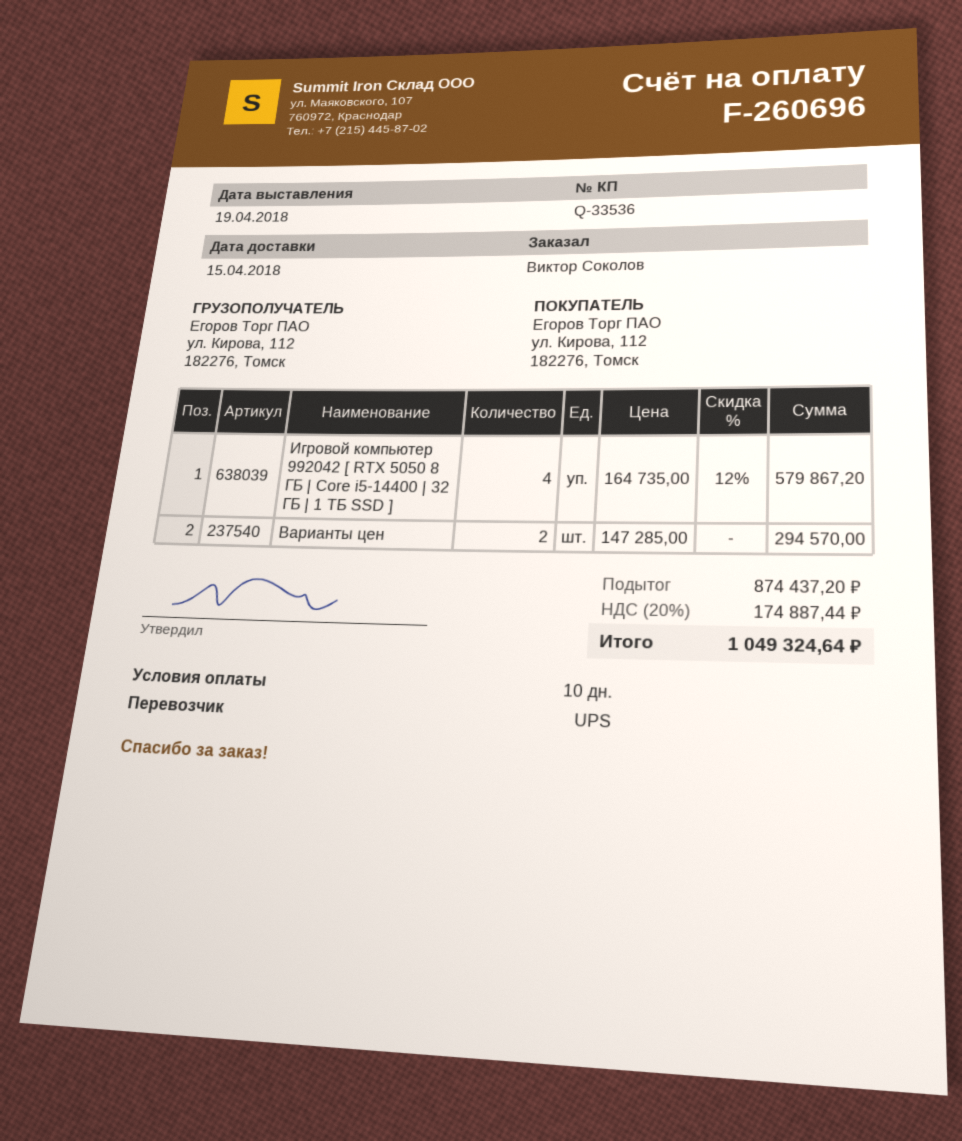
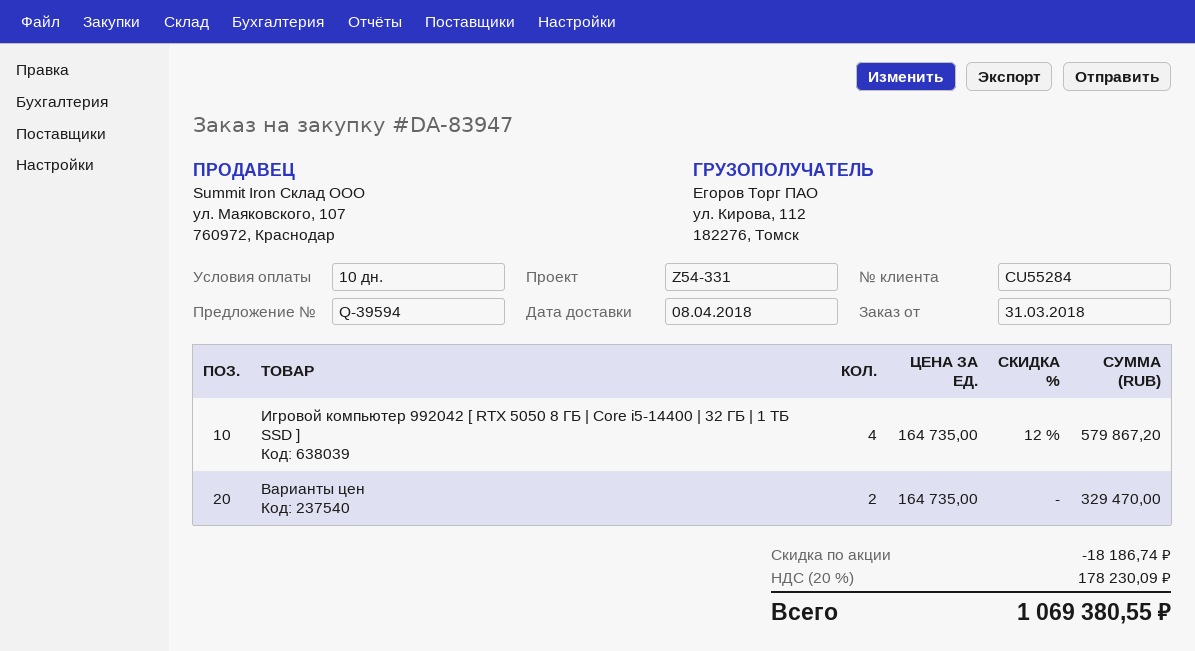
quote number: Q-33536 -> Q-39594
delivery date: 2018-04-15 -> 2018-04-08
Варианты цен: 2 x 147285.00 = 294570.00 -> 2 x 164735.00 = 329470.00
discount: none -> 18186.74
tax: 20% = 174887.44 -> 20% = 178230.09
total: 1049324.64 -> 1069380.55

